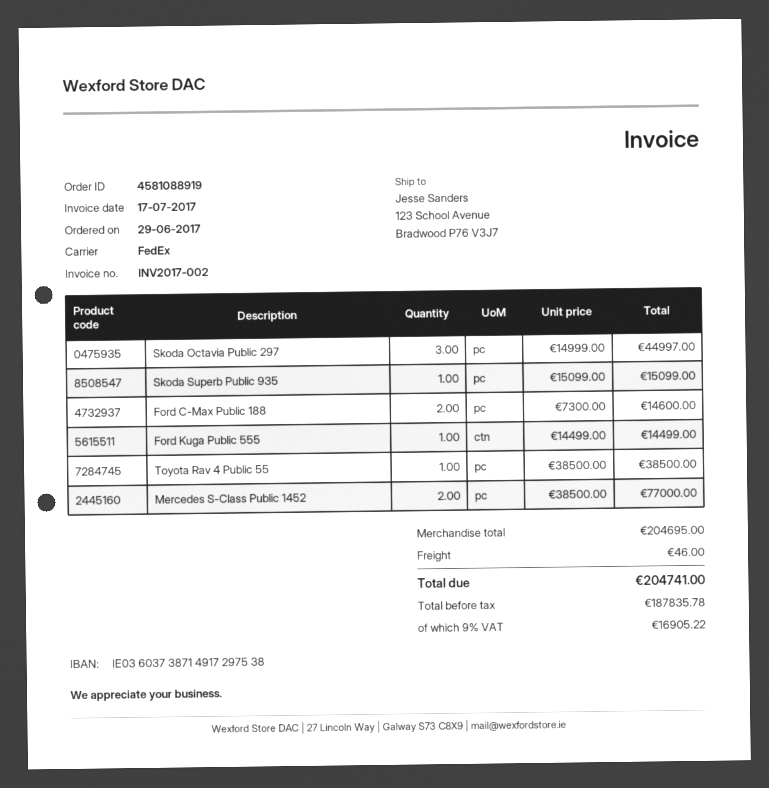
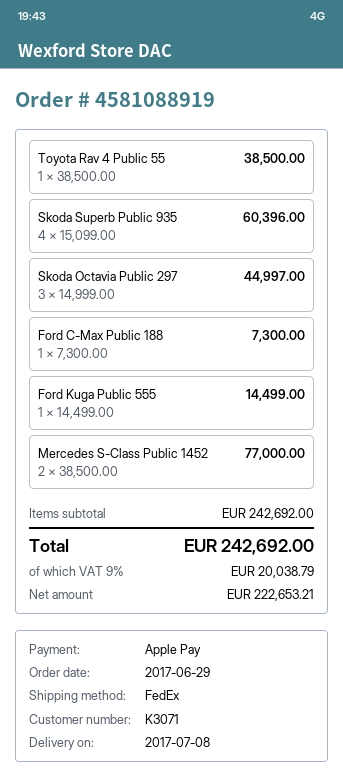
Skoda Superb Public 935: 1 x 15099.00 = 15099.00 -> 4 x 15099.00 = 60396.00
Ford C-Max Public 188: 2 x 7300.00 = 14600.00 -> 1 x 7300.00 = 7300.00
subtotal: 204695.00 -> 242692.00
shipping: 46.00 -> none
net: 187835.78 -> 222653.21
tax: 9% = 16905.22 -> 9% = 20038.79
total: 204741.00 -> 242692.00

